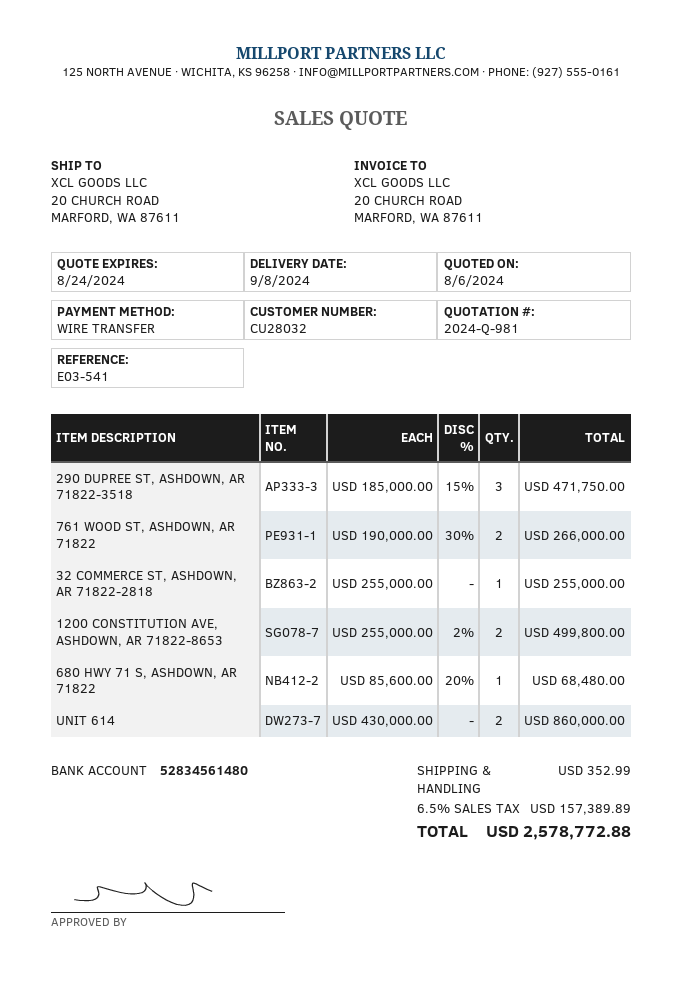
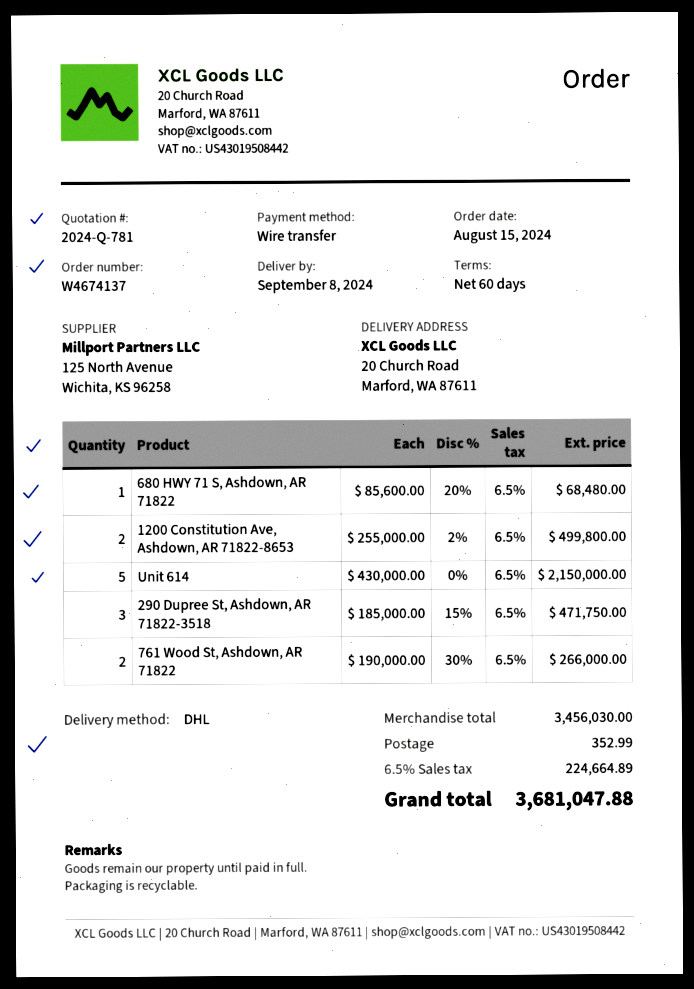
quote number: 2024-Q-981 -> 2024-Q-781
32 COMMERCE ST, ASHDOWN, AR 71822-2818: 1 x 255000.00 = 255000.00 -> none
UNIT 614: 2 x 430000.00 = 860000.00 -> 5 x 430000.00 = 2150000.00
tax: 6.5% = 157389.89 -> 6.5% = 224664.89
total: 2578772.88 -> 3681047.88

